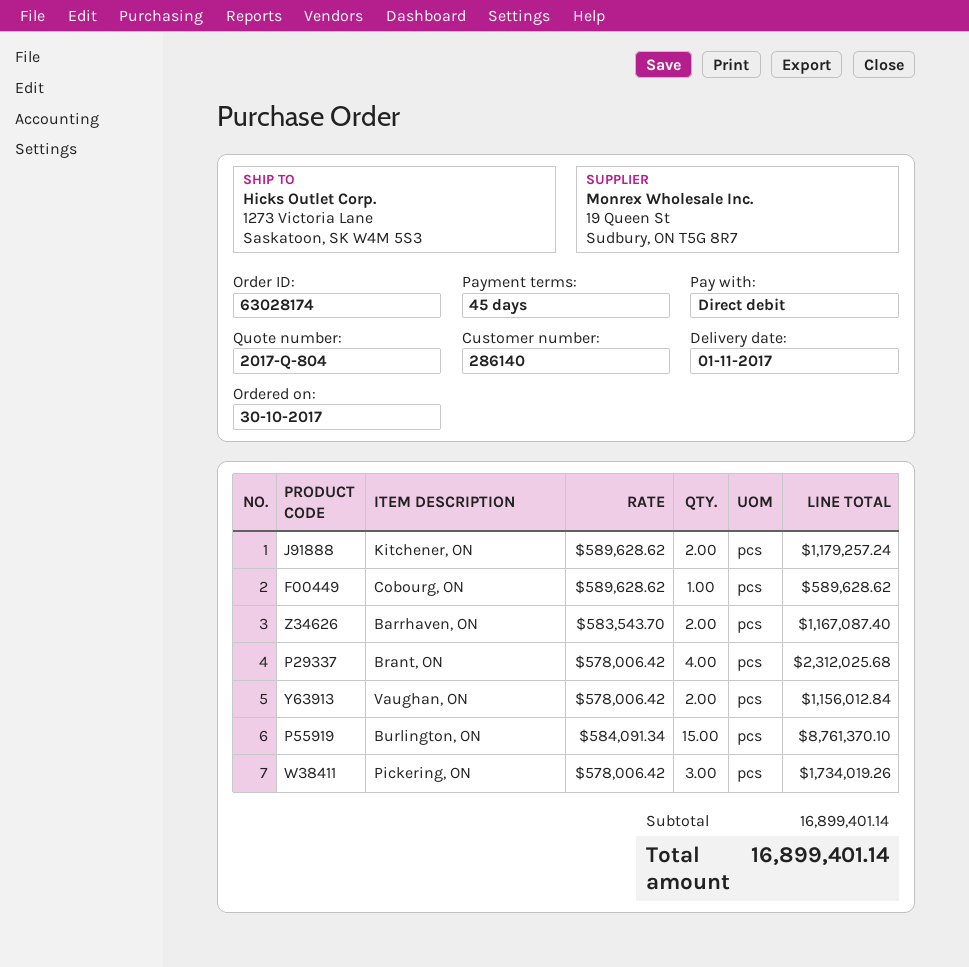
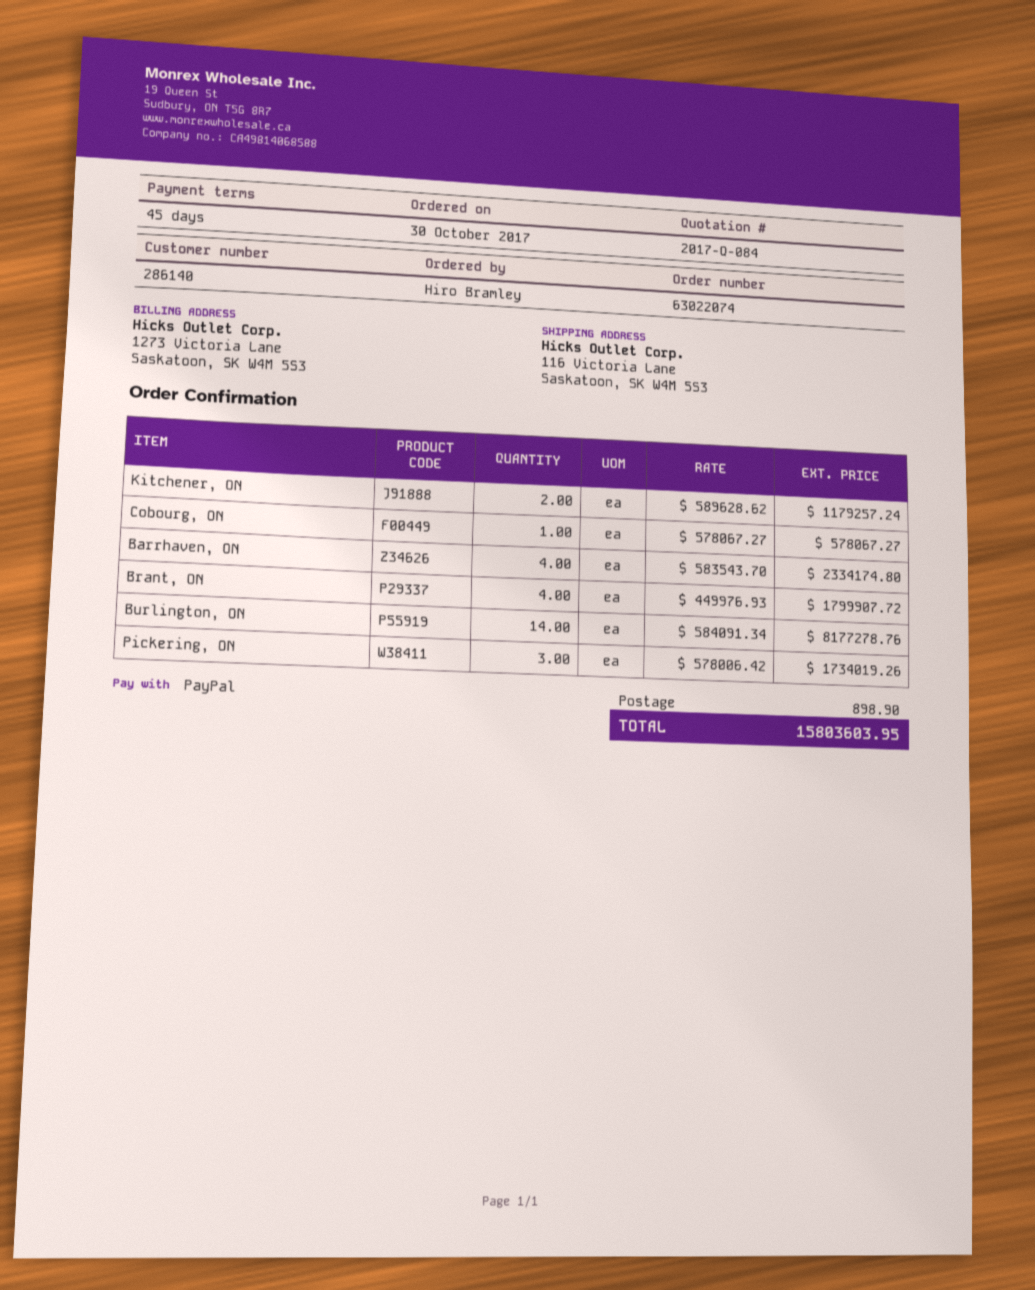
quote number: 2017-Q-804 -> 2017-Q-084
order number: 63028174 -> 63022074
payment method: direct debit -> PayPal
ship to: 1273 Victoria Lane, Saskatoon, SK W4M 5S3 -> 116 Victoria Lane, Saskatoon, SK W4M 5S3
Cobourg, ON: 1 x 589628.62 = 589628.62 -> 1 x 578067.27 = 578067.27
Barrhaven, ON: 2 x 583543.70 = 1167087.40 -> 4 x 583543.70 = 2334174.80
Brant, ON: 4 x 578006.42 = 2312025.68 -> 4 x 449976.93 = 1799907.72
Vaughan, ON: 2 x 578006.42 = 1156012.84 -> none
Burlington, ON: 15 x 584091.34 = 8761370.10 -> 14 x 584091.34 = 8177278.76
shipping: none -> 898.90
total: 16899401.14 -> 15803603.95

